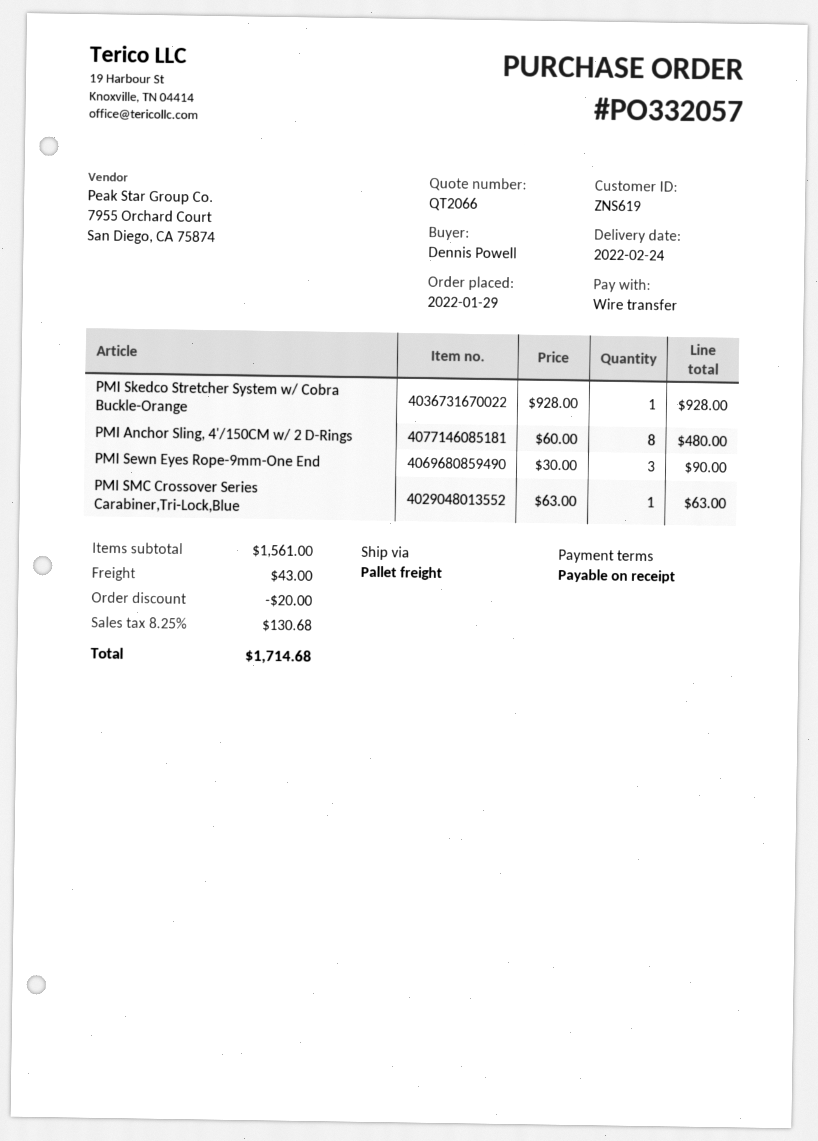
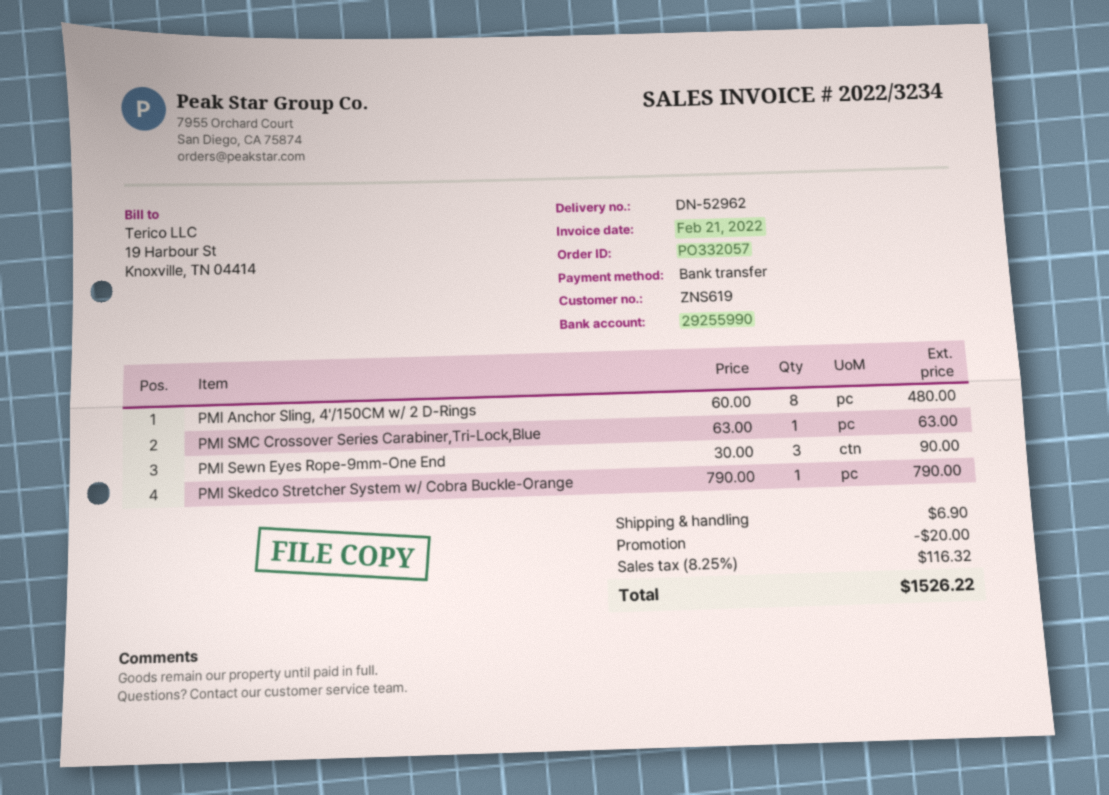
PMI Skedco Stretcher System w/ Cobra Buckle-Orange: 1 x 928.00 = 928.00 -> 1 x 790.00 = 790.00
shipping: 43.00 -> 6.90
tax: 8.25% = 130.68 -> 8.25% = 116.32
total: 1714.68 -> 1526.22

